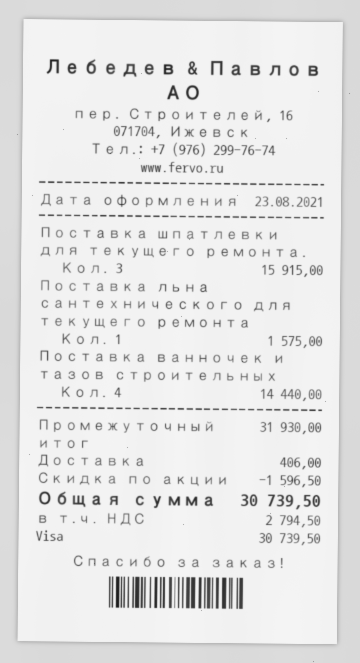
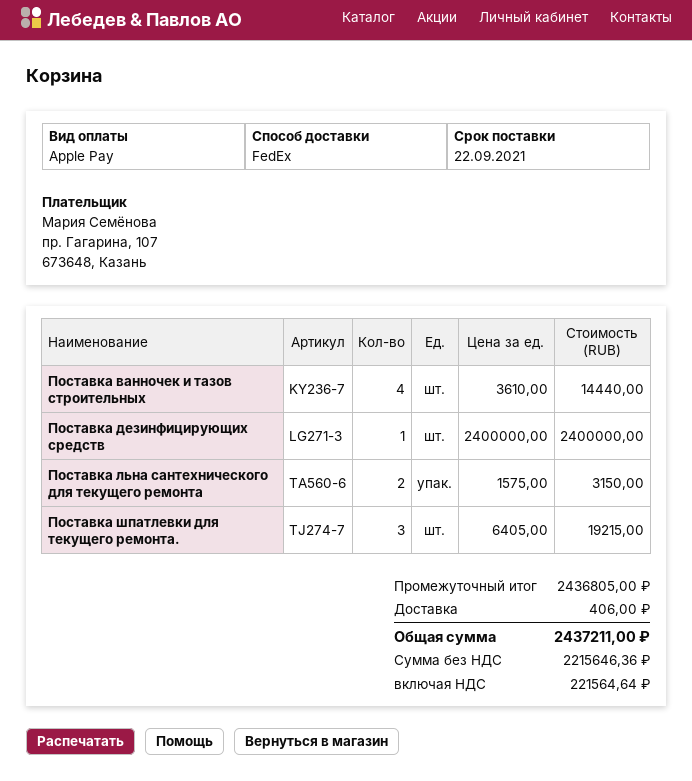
payment method: Visa -> Apple Pay
Поставка шпатлевки для текущего ремонта.: 3 for 15915.00 -> 3 for 19215.00
Поставка льна сантехнического для текущего ремонта: 1 for 1575.00 -> 2 for 3150.00
Поставка дезинфицирующих средств: none -> 1 for 2400000.00
subtotal: 31930.00 -> 2436805.00
discount: 1596.50 -> none
tax: 2794.50 -> 221564.64
total: 30739.50 -> 2437211.00

